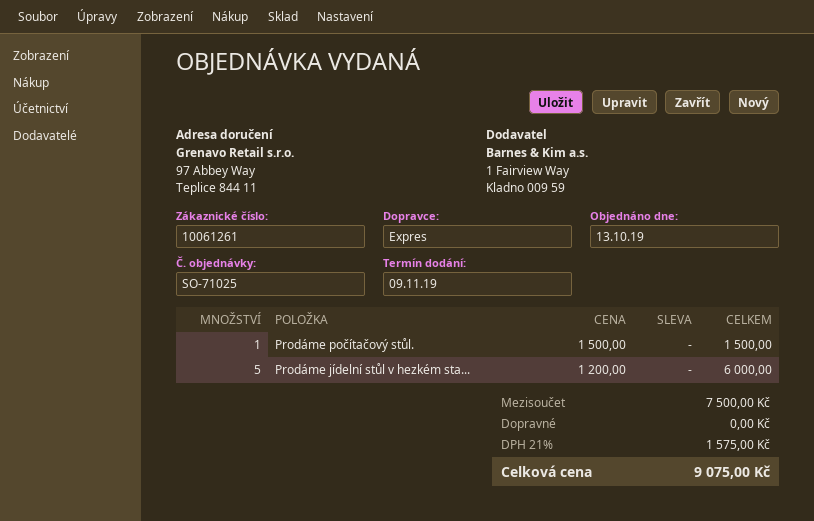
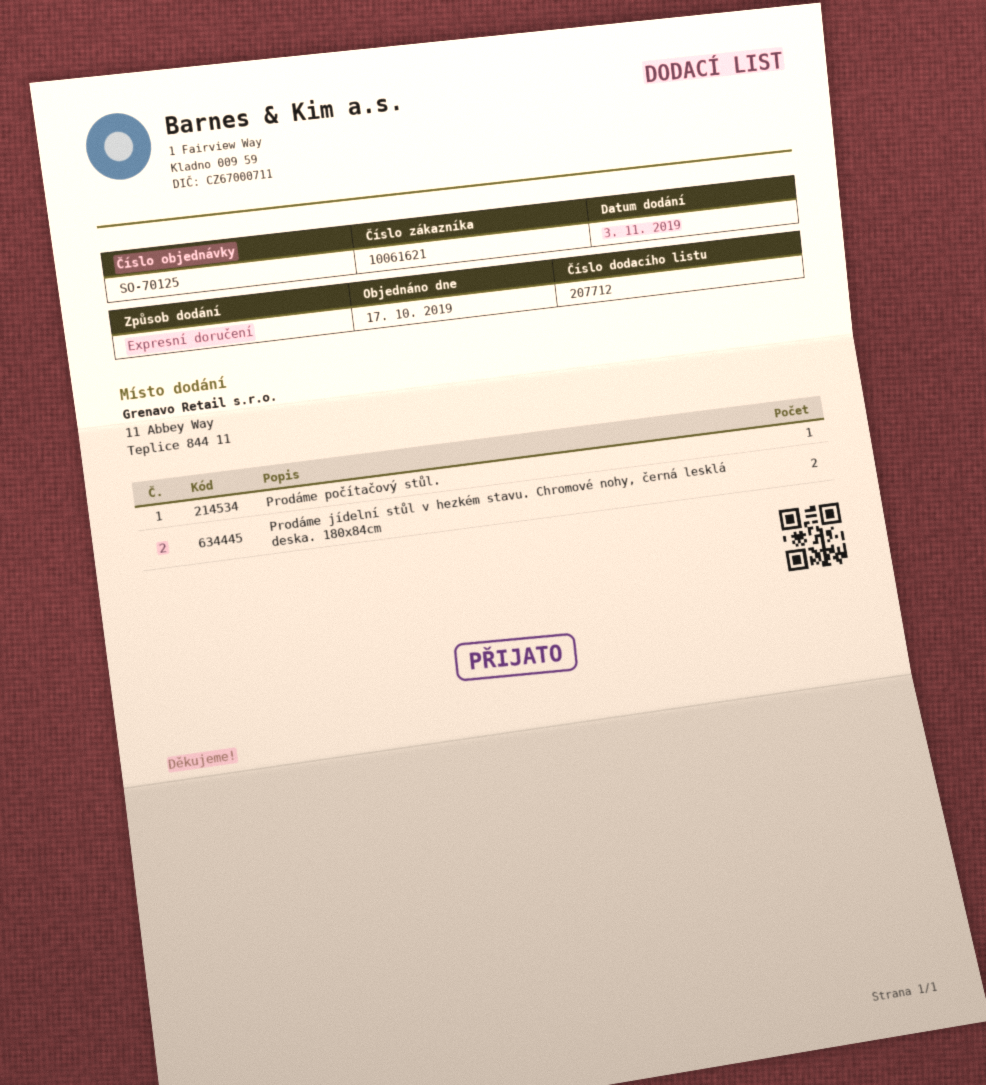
order number: SO-71025 -> SO-70125
order date: 2019-10-13 -> 2019-10-17
delivery date: 2019-11-09 -> 2019-11-03
customer number: 10061261 -> 10061621
ship to: 97 Abbey Way, Teplice 844 11 -> 11 Abbey Way, Teplice 844 11
Prodáme jídelní stůl v hezkém sta...: 5 -> 2

